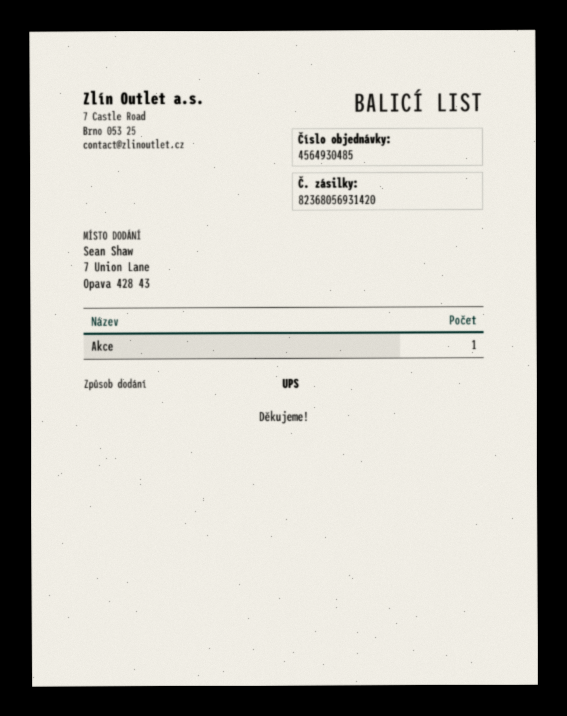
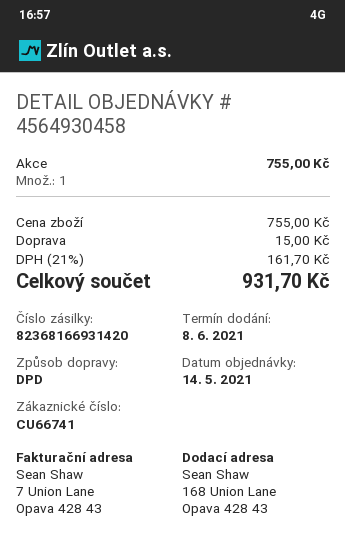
order number: 4564930485 -> 4564930458
shipping method: UPS -> DPD
tracking number: 82368056931420 -> 82368166931420
ship to: 7 Union Lane, Opava 428 43 -> 168 Union Lane, Opava 428 43

